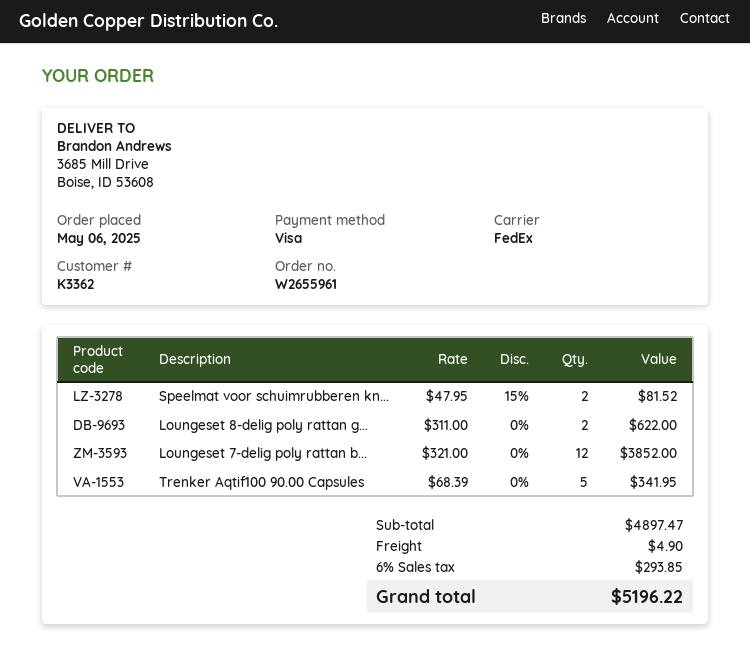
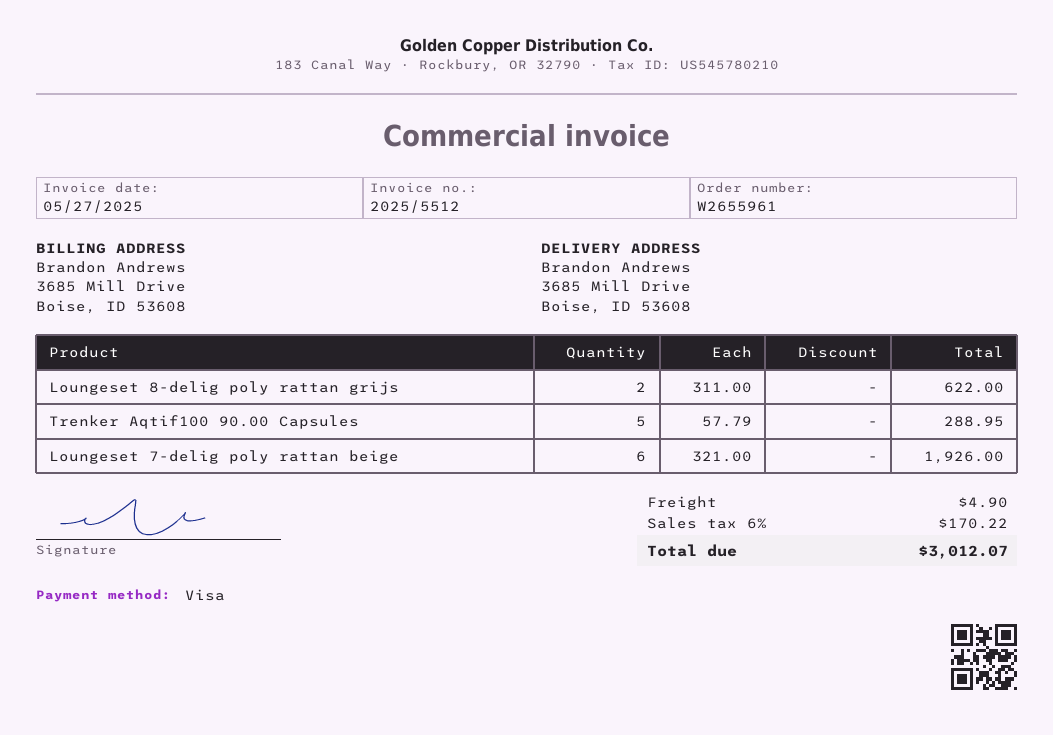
Speelmat voor schuimrubberen kn...: 2 x 47.95 - 15% = 81.52 -> none
Loungeset 7-delig poly rattan b...: 12 x 321.00 = 3852.00 -> 6 x 321.00 = 1926.00
Trenker Aqtif100 90.00 Capsules: 5 x 68.39 = 341.95 -> 5 x 57.79 = 288.95
tax: 6% = 293.85 -> 6% = 170.22
total: 5196.22 -> 3012.07

